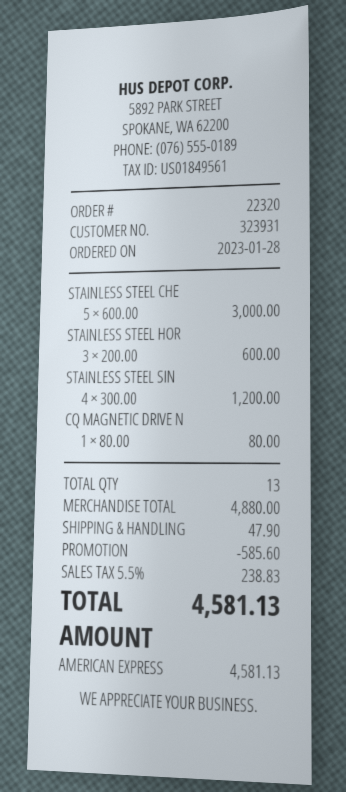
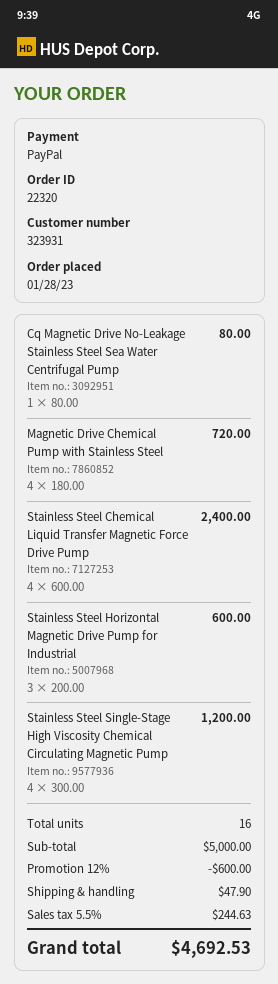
payment method: American Express -> PayPal
STAINLESS STEEL CHE: 5 x 600.00 = 3000.00 -> 4 x 600.00 = 2400.00
Magnetic Drive Chemical Pump with Stainless Steel: none -> 4 x 180.00 = 720.00
total quantity: 13 -> 16
subtotal: 4880.00 -> 5000.00
discount: 585.60 -> 600.00
tax: 5.5% = 238.83 -> 5.5% = 244.63
total: 4581.13 -> 4692.53

